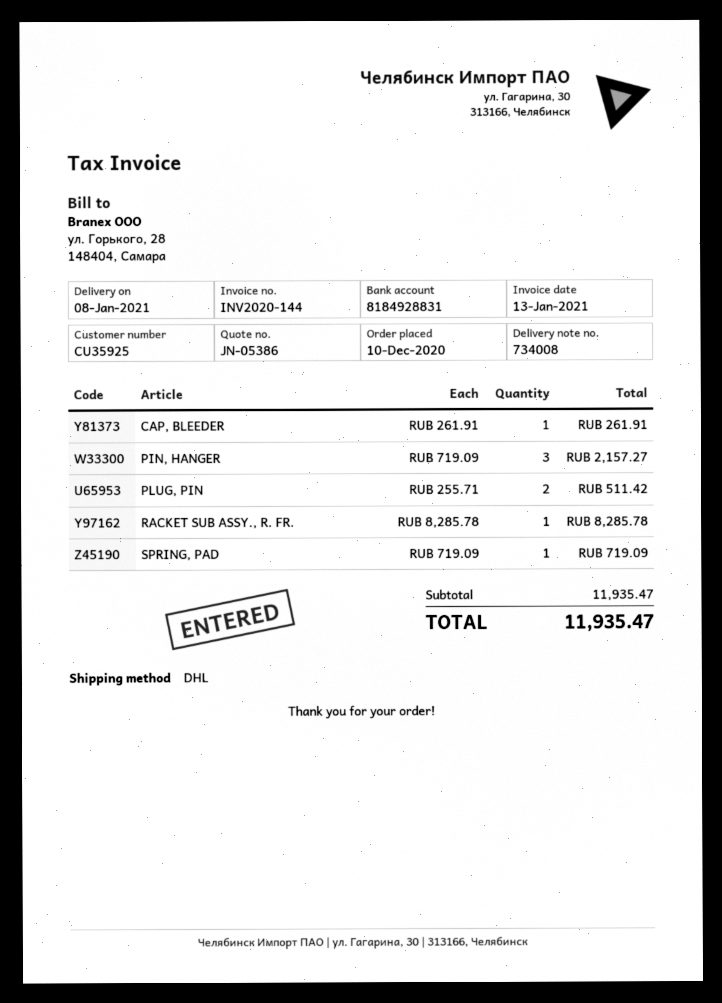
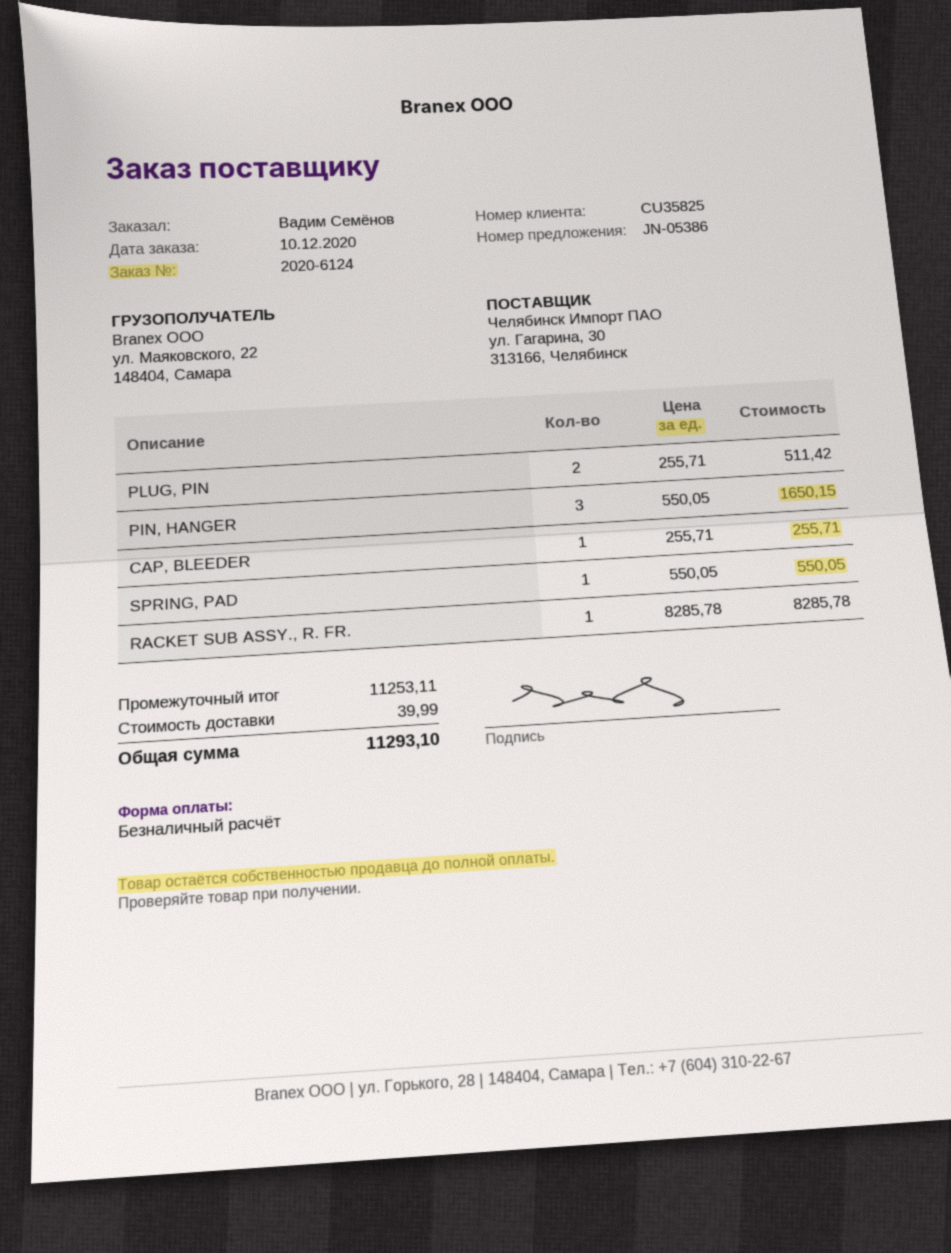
customer number: CU35925 -> CU35825
CAP, BLEEDER: 1 x 261.91 = 261.91 -> 1 x 255.71 = 255.71
PIN, HANGER: 3 x 719.09 = 2157.27 -> 3 x 550.05 = 1650.15
SPRING, PAD: 1 x 719.09 = 719.09 -> 1 x 550.05 = 550.05
subtotal: 11935.47 -> 11253.11
shipping: none -> 39.99
total: 11935.47 -> 11293.10

